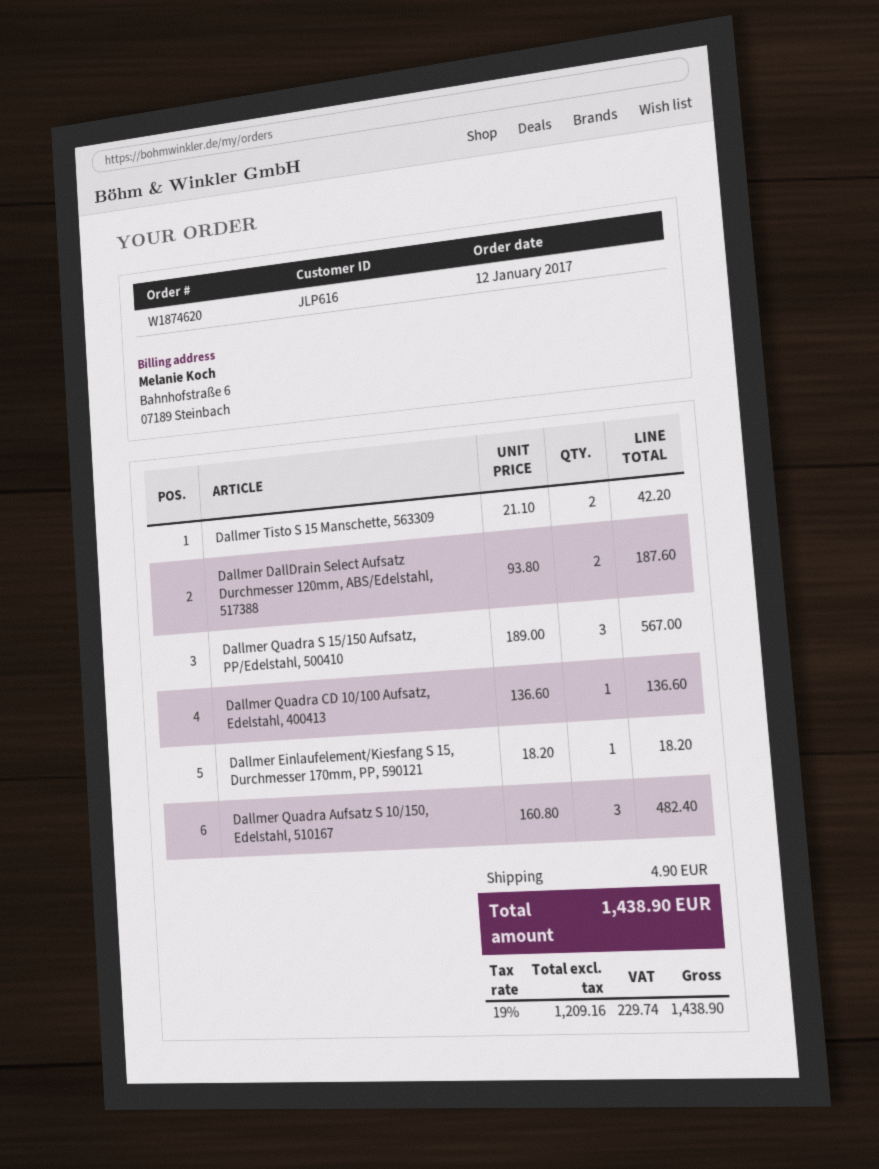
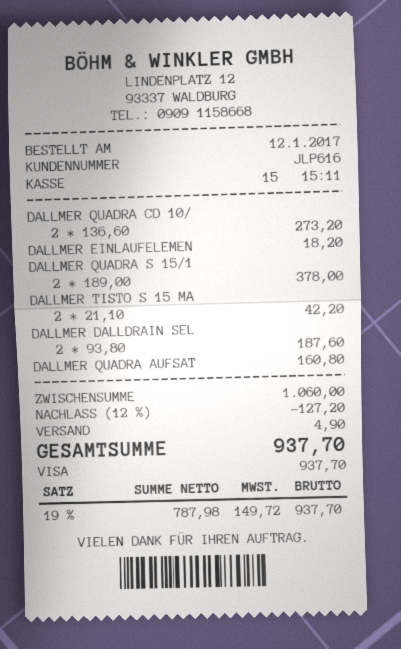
Dallmer Quadra S 15/150 Aufsatz, PP/Edelstahl, 500410: 3 x 189.00 = 567.00 -> 2 x 189.00 = 378.00
Dallmer Quadra CD 10/100 Aufsatz, Edelstahl, 400413: 1 x 136.60 = 136.60 -> 2 x 136.60 = 273.20
Dallmer Quadra Aufsatz S 10/150, Edelstahl, 510167: 3 x 160.80 = 482.40 -> 1 x 160.80 = 160.80
discount: none -> 12% = 127.20
net: 1209.16 -> 787.98
tax: 19% = 229.74 -> 19% = 149.72
total: 1438.90 -> 937.70

